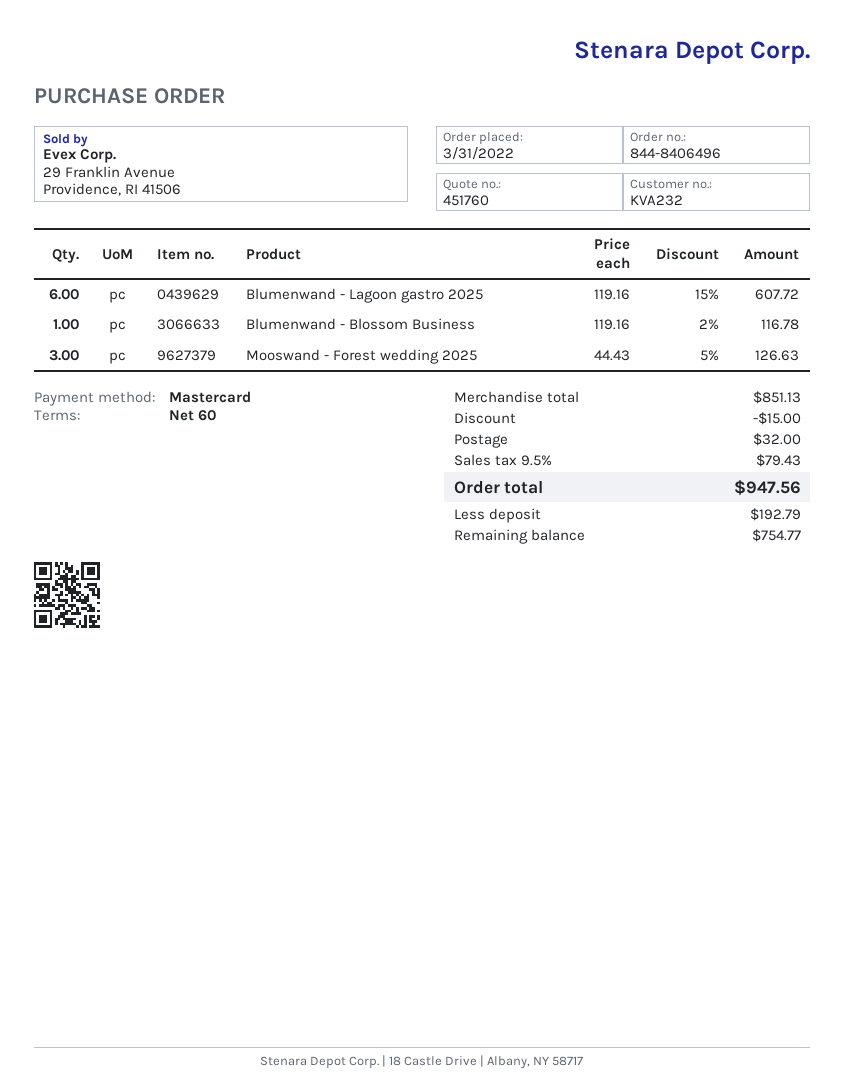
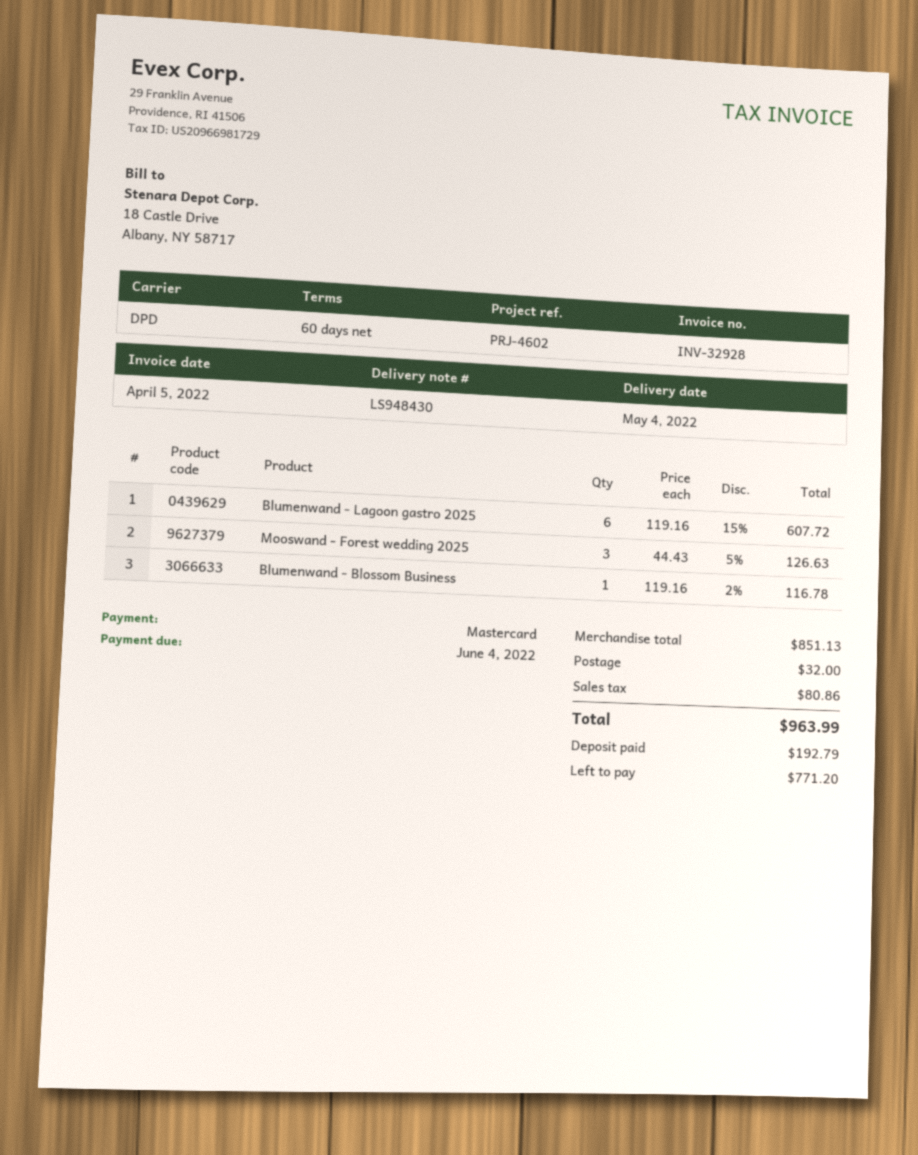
discount: 15.00 -> none
tax: 79.43 -> 80.86
total: 947.56 -> 963.99
balance: 754.77 -> 771.20

